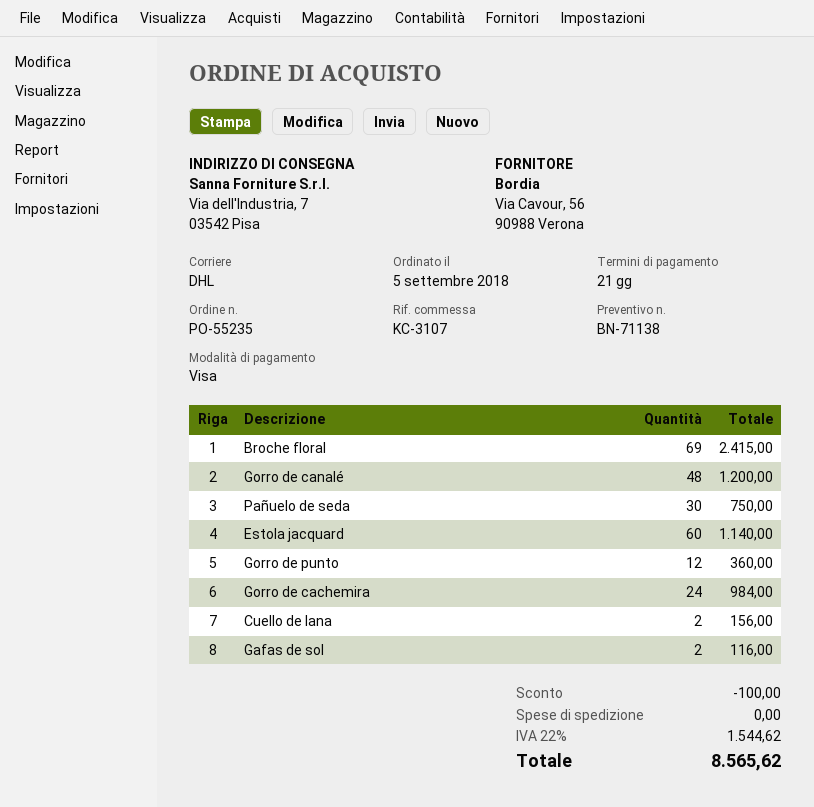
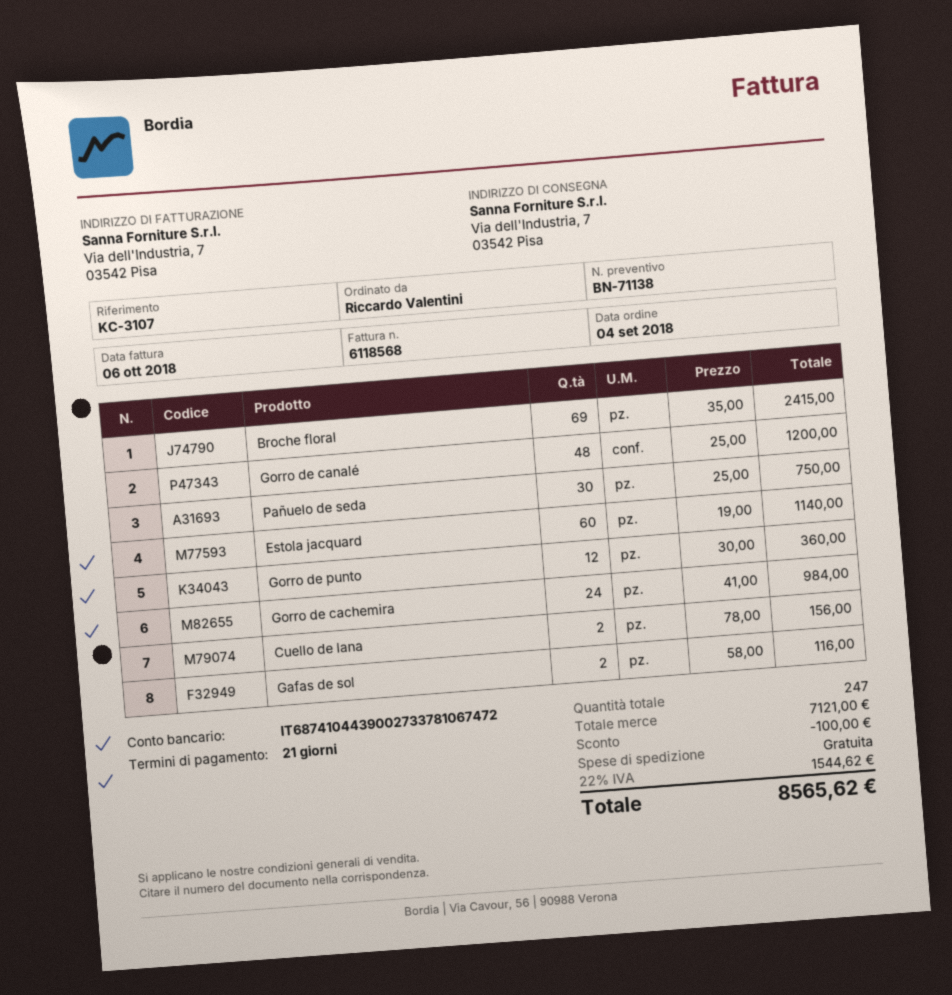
order date: 2018-09-05 -> 2018-09-04

